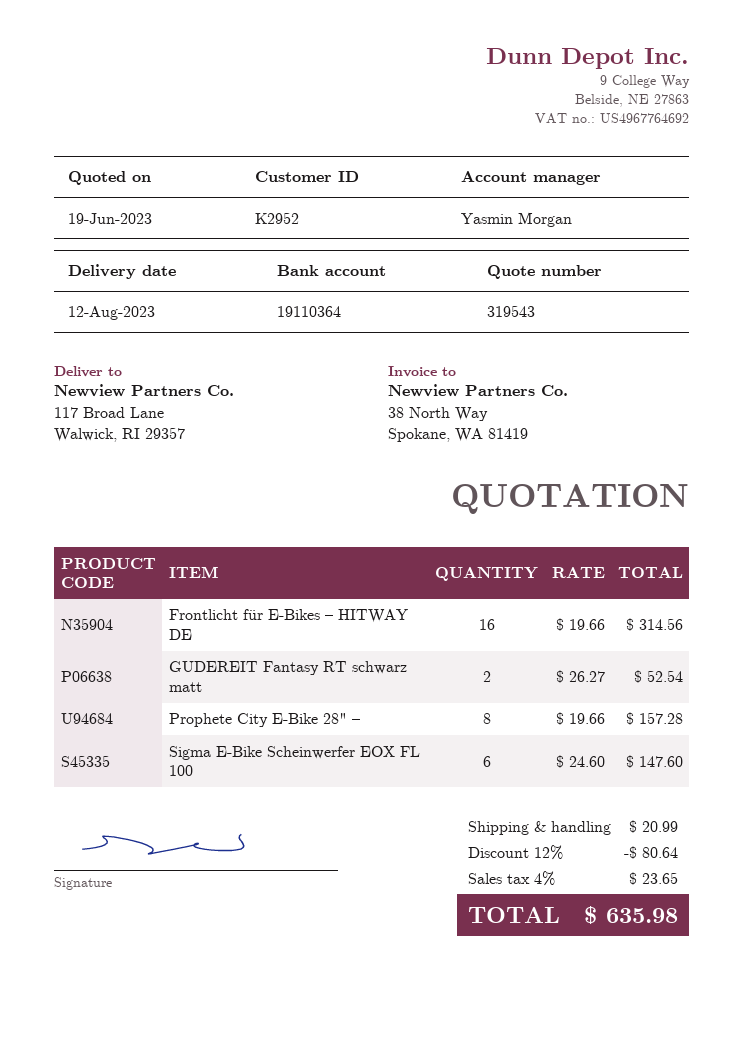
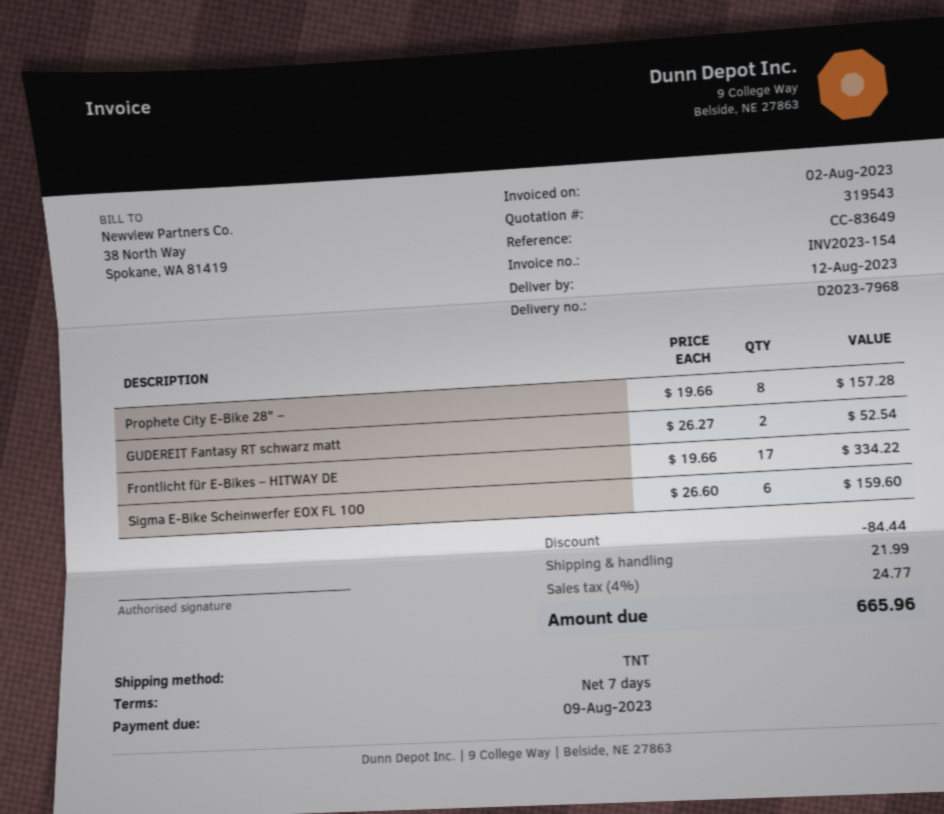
Frontlicht für E-Bikes – HITWAY DE: 16 x 19.66 = 314.56 -> 17 x 19.66 = 334.22
Sigma E-Bike Scheinwerfer EOX FL 100: 6 x 24.60 = 147.60 -> 6 x 26.60 = 159.60
discount: 80.64 -> 84.44
shipping: 20.99 -> 21.99
tax: 4% = 23.65 -> 4% = 24.77
total: 635.98 -> 665.96

